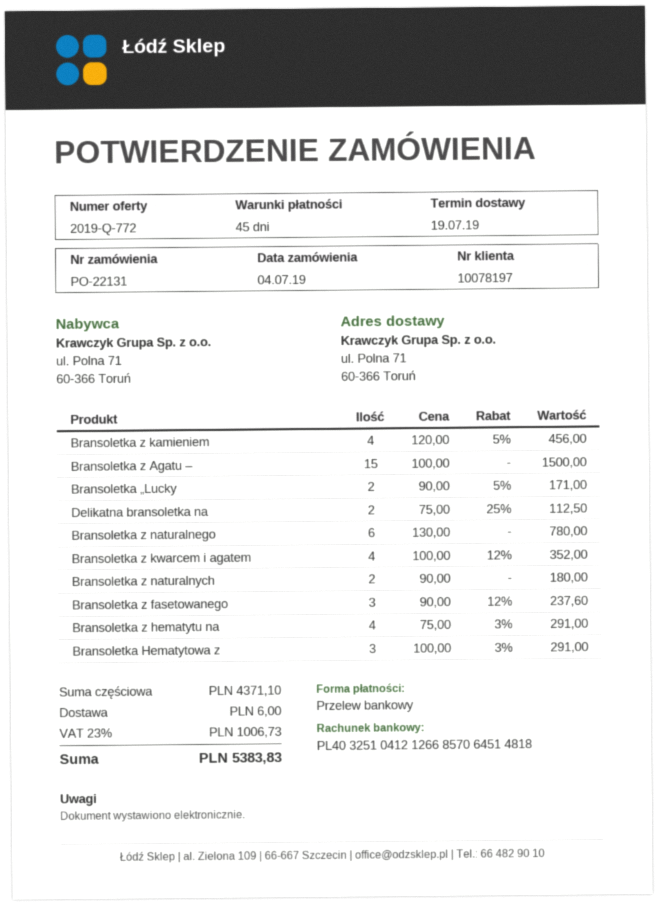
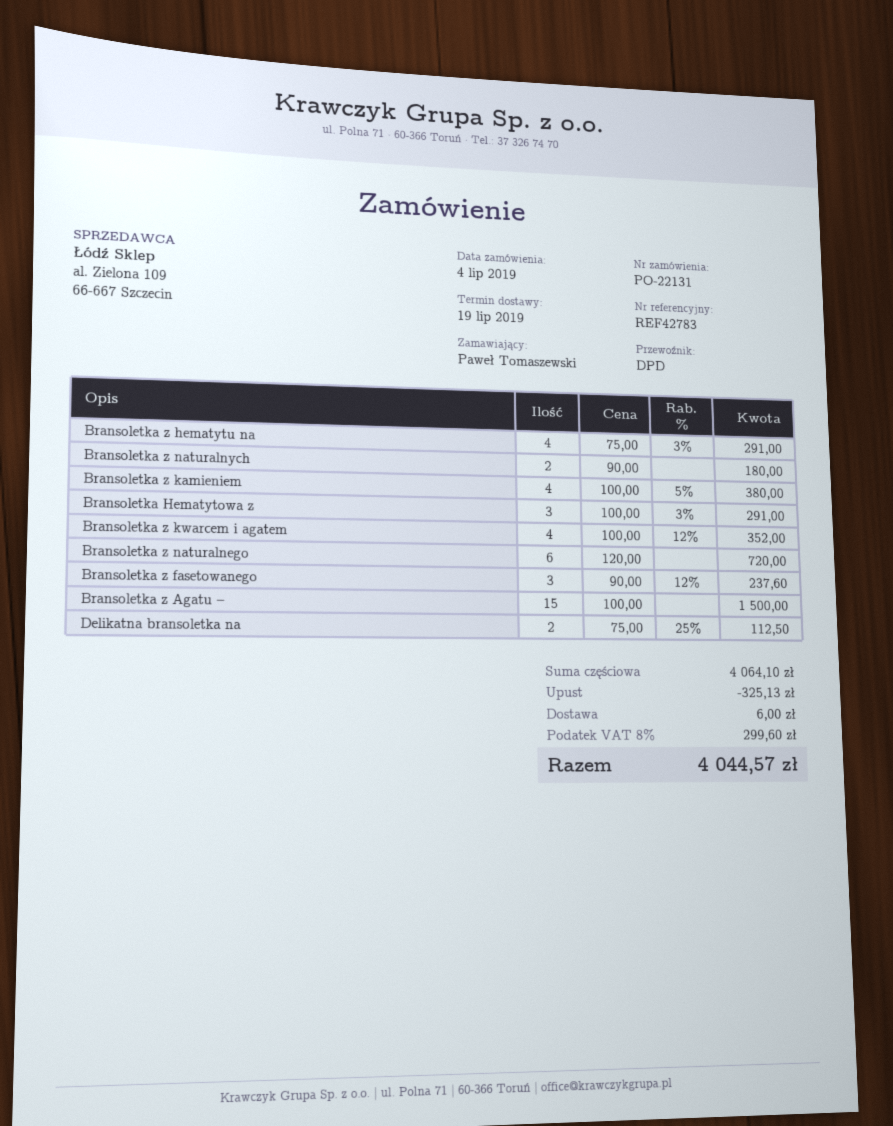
Bransoletka z kamieniem: 4 x 120.00 - 5% = 456.00 -> 4 x 100.00 - 5% = 380.00
Bransoletka „Lucky: 2 x 90.00 - 5% = 171.00 -> none
Bransoletka z naturalnego: 6 x 130.00 = 780.00 -> 6 x 120.00 = 720.00
subtotal: 4371.10 -> 4064.10
discount: none -> 325.13
tax: 23% = 1006.73 -> 8% = 299.60
total: 5383.83 -> 4044.57

